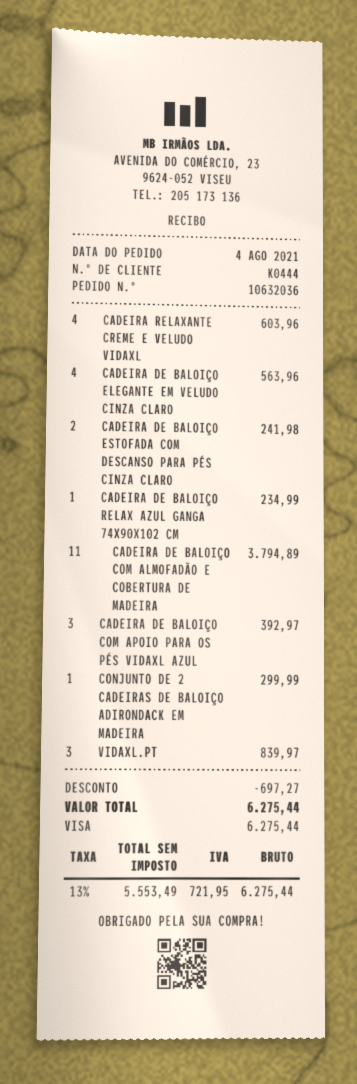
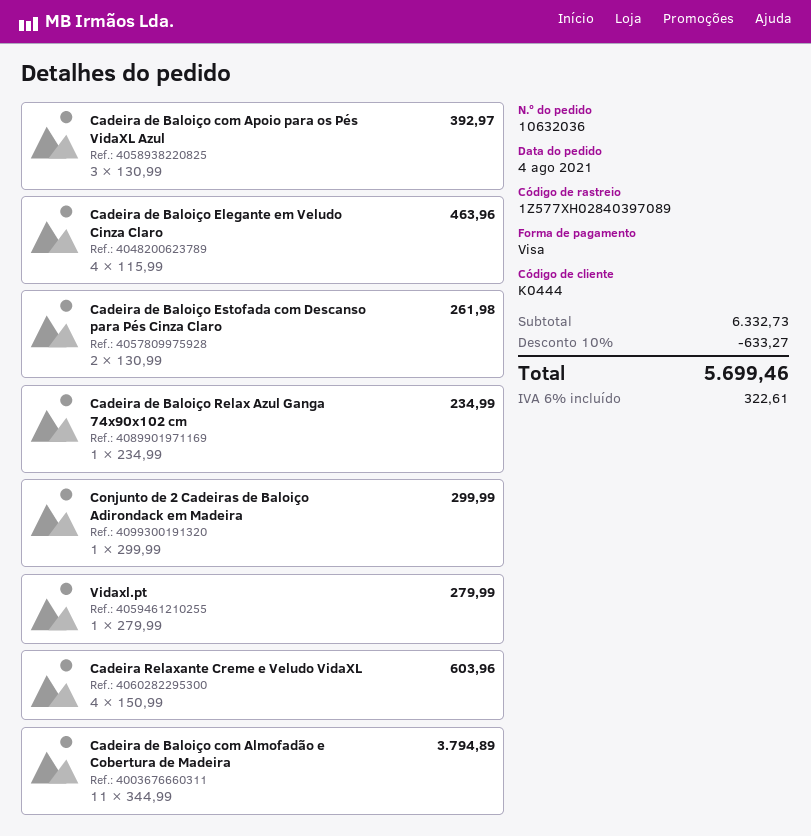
CADEIRA DE BALOIÇO ELEGANTE EM VELUDO CINZA CLARO: 4 for 563.96 -> 4 for 463.96
CADEIRA DE BALOIÇO ESTOFADA COM DESCANSO PARA PÉS CINZA CLARO: 2 for 241.98 -> 2 for 261.98
VIDAXL.PT: 3 for 839.97 -> 1 for 279.99
discount: 697.27 -> 633.27
tax: 13% = 721.95 -> 6% = 322.61
total: 6275.44 -> 5699.46

